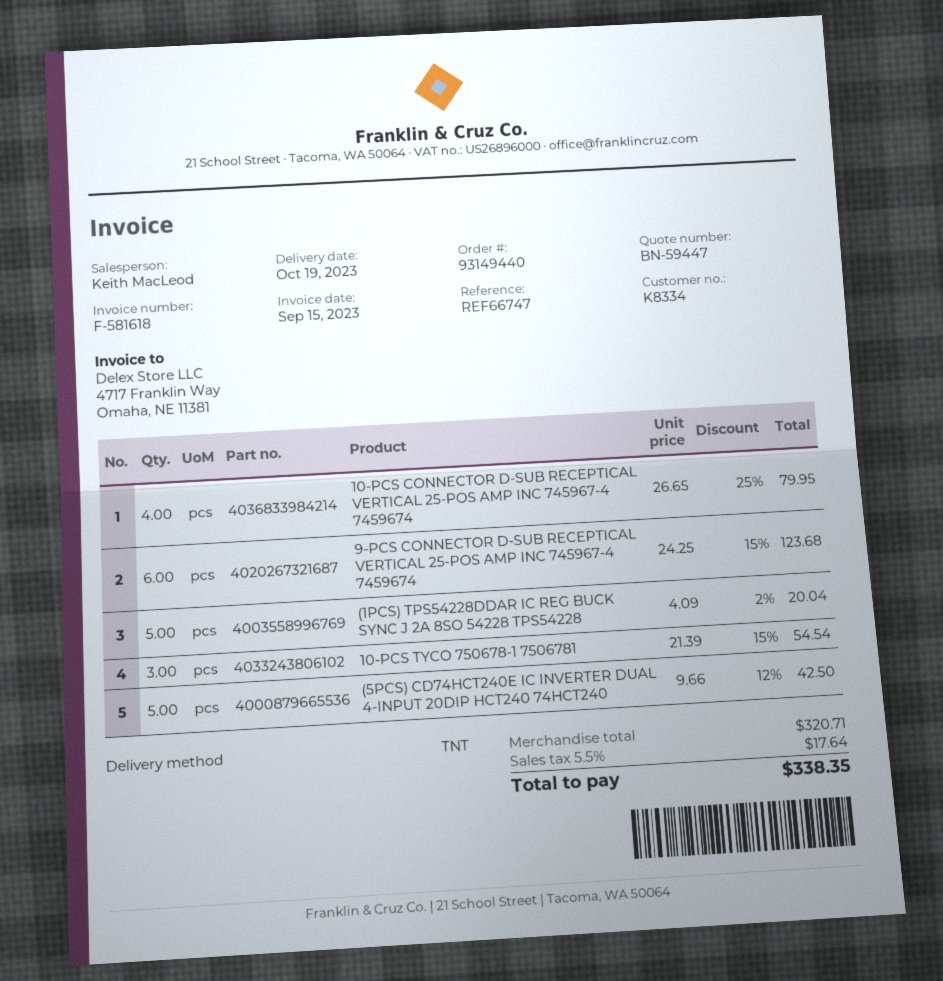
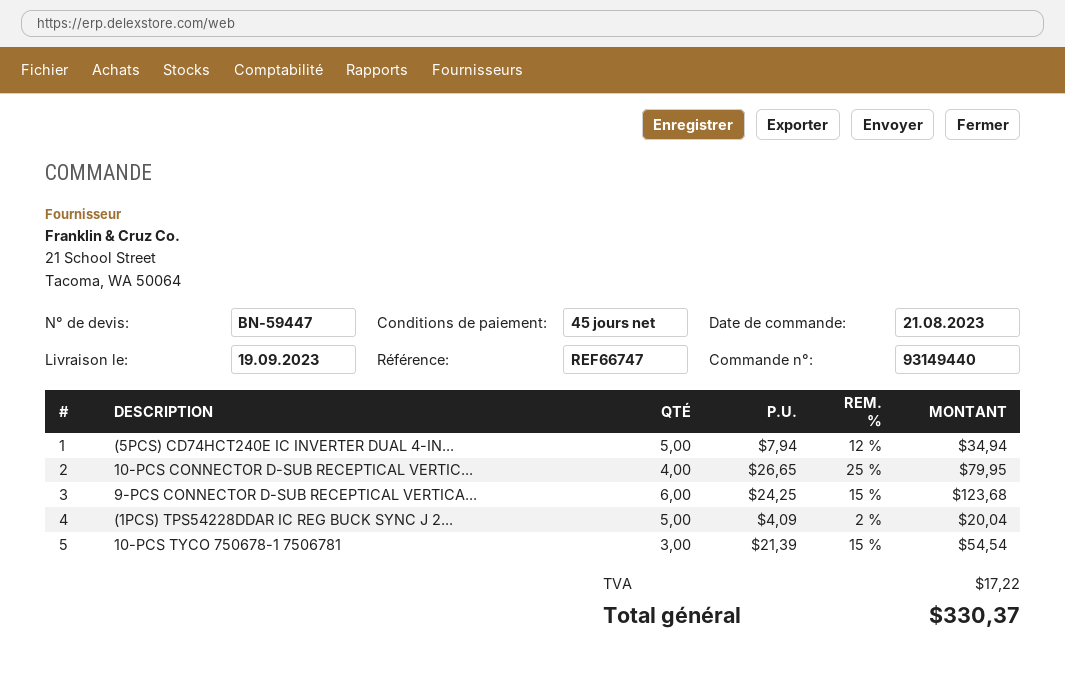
delivery date: 2023-10-19 -> 2023-09-19
(5PCS) CD74HCT240E IC INVERTER DUAL 4-INPUT 20DIP HCT240 74HCT240: 5 x 9.66 - 12% = 42.50 -> 5 x 7.94 - 12% = 34.94
tax: 17.64 -> 17.22
total: 338.35 -> 330.37

